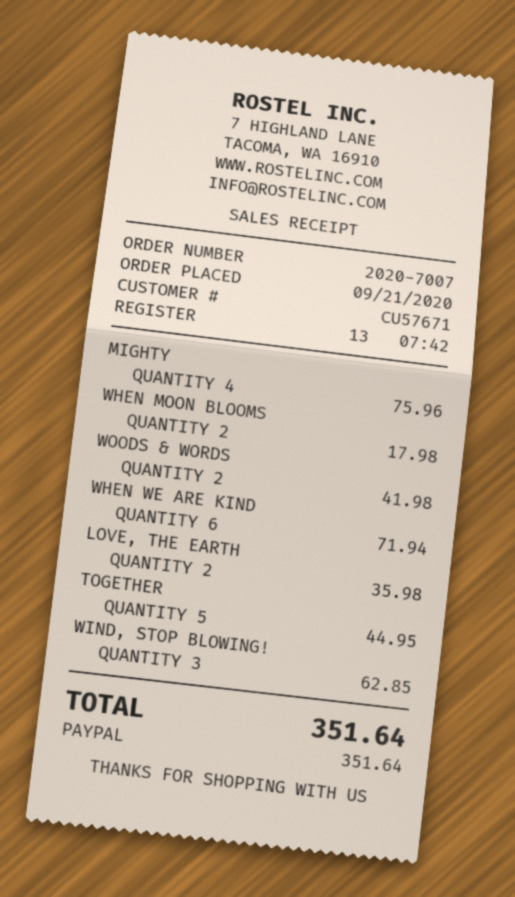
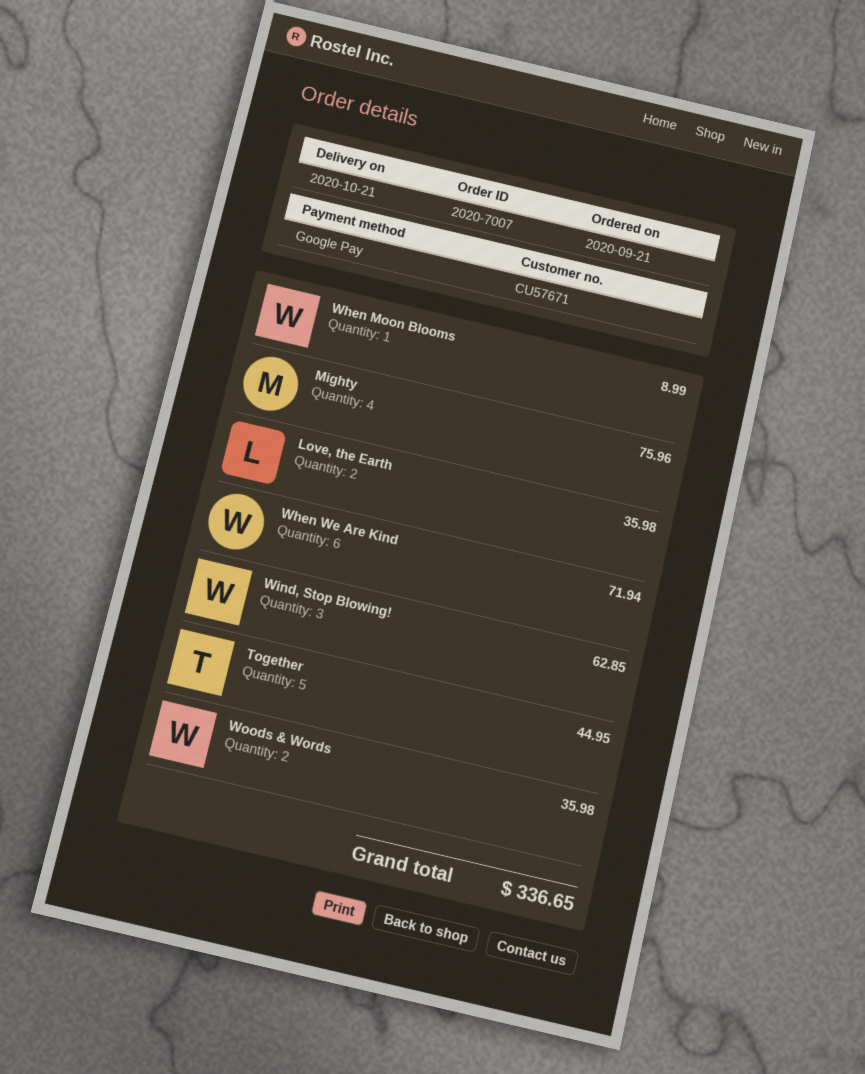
payment method: PayPal -> Google Pay
WHEN MOON BLOOMS: 2 for 17.98 -> 1 for 8.99
WOODS & WORDS: 2 for 41.98 -> 2 for 35.98
total: 351.64 -> 336.65

